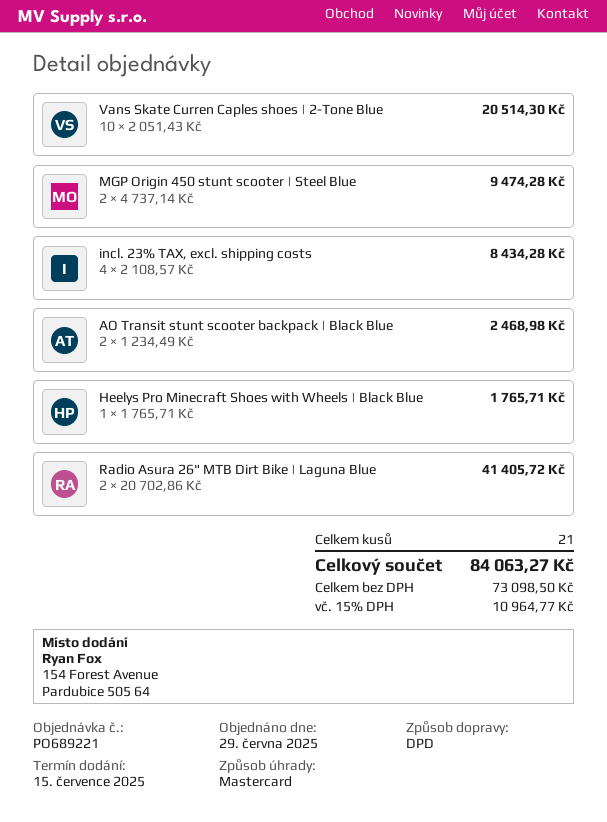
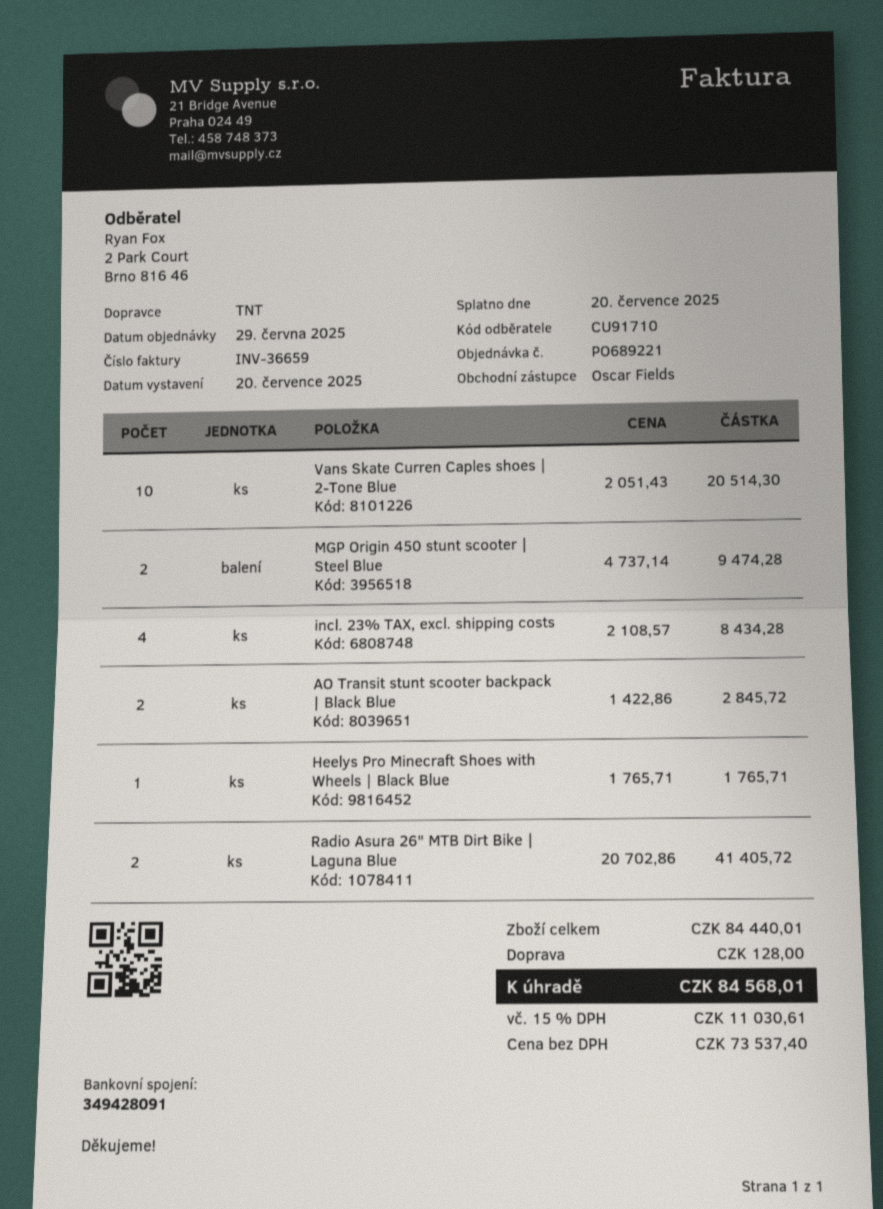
shipping method: DPD -> TNT
AO Transit stunt scooter backpack | Black Blue: 2 x 1234.49 = 2468.98 -> 2 x 1422.86 = 2845.72
shipping: none -> 128.00
net: 73098.50 -> 73537.40
tax: 15% = 10964.77 -> 15% = 11030.61
total: 84063.27 -> 84568.01

